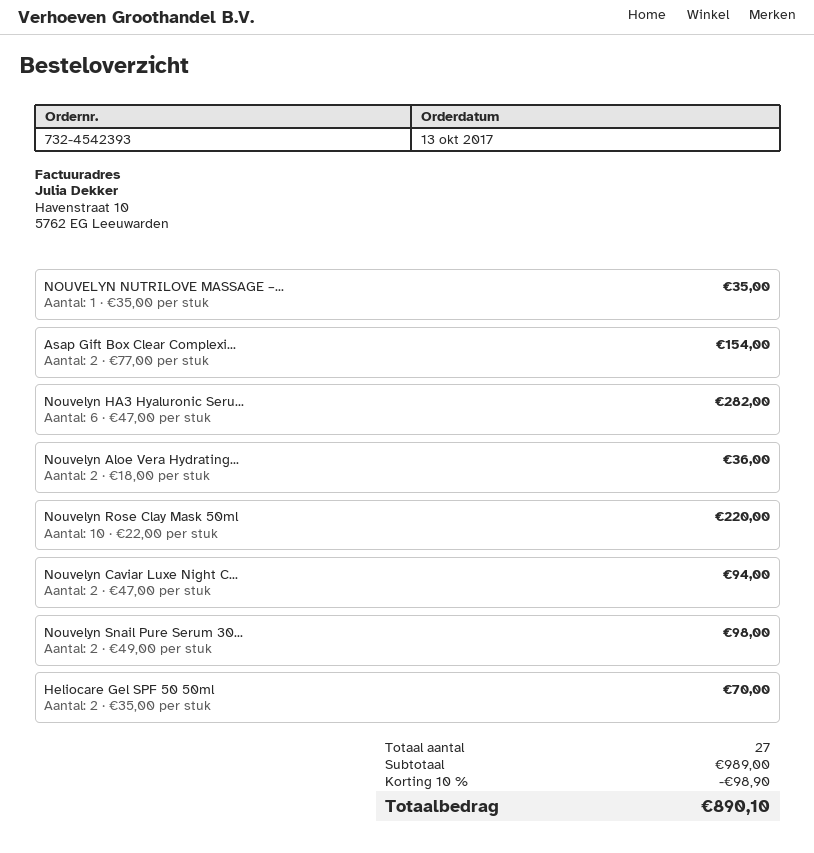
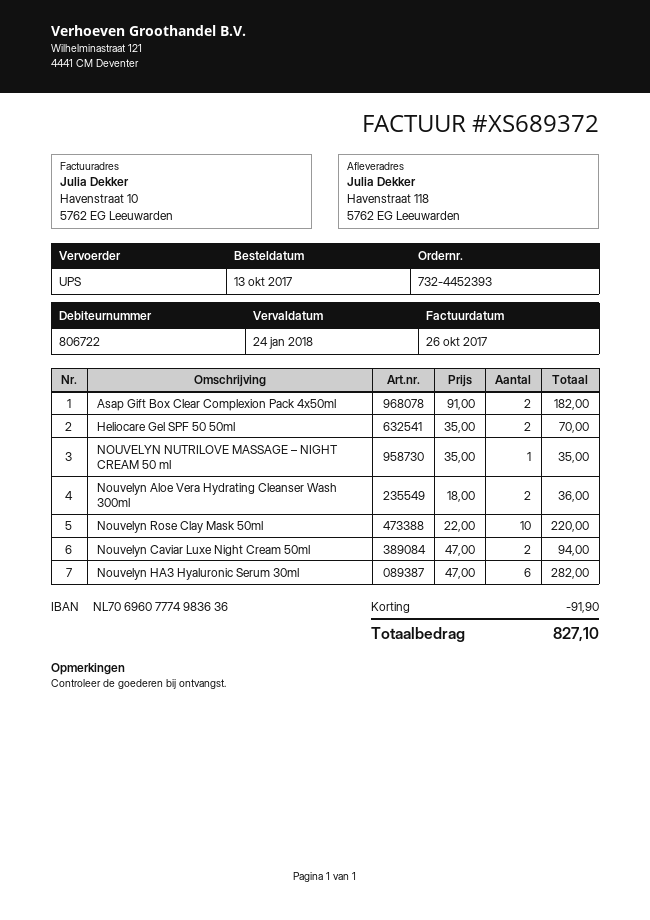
order number: 732-4542393 -> 732-4452393
Asap Gift Box Clear Complexi...: 2 x 77.00 = 154.00 -> 2 x 91.00 = 182.00
Nouvelyn Snail Pure Serum 30...: 2 x 49.00 = 98.00 -> none
discount: 98.90 -> 91.90
total: 890.10 -> 827.10

